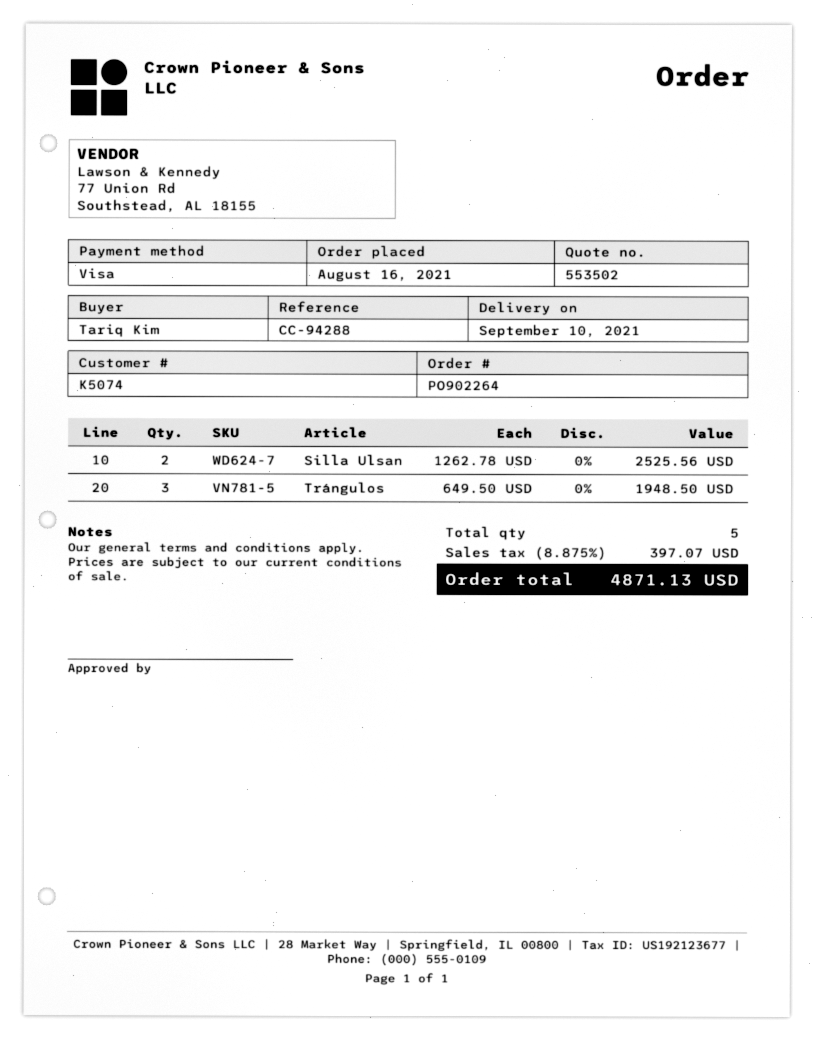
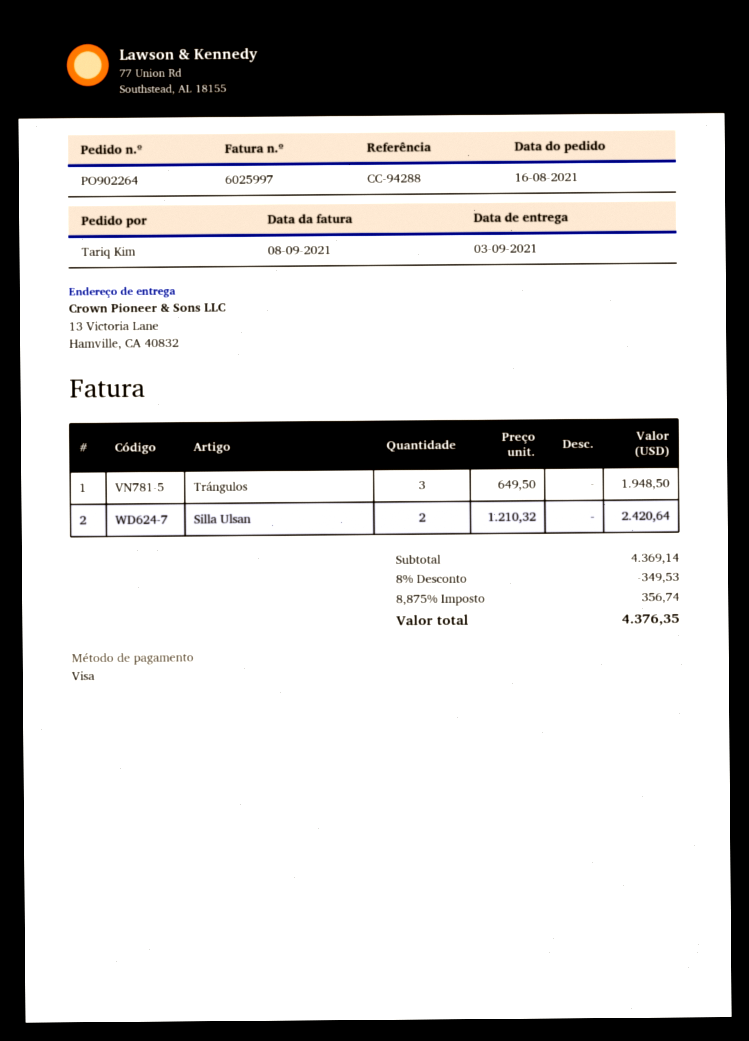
delivery date: 2021-09-10 -> 2021-09-03
Silla Ulsan: 2 x 1262.78 = 2525.56 -> 2 x 1210.32 = 2420.64
discount: none -> 8% = 349.53
tax: 8.875% = 397.07 -> 8.875% = 356.74
total: 4871.13 -> 4376.35

